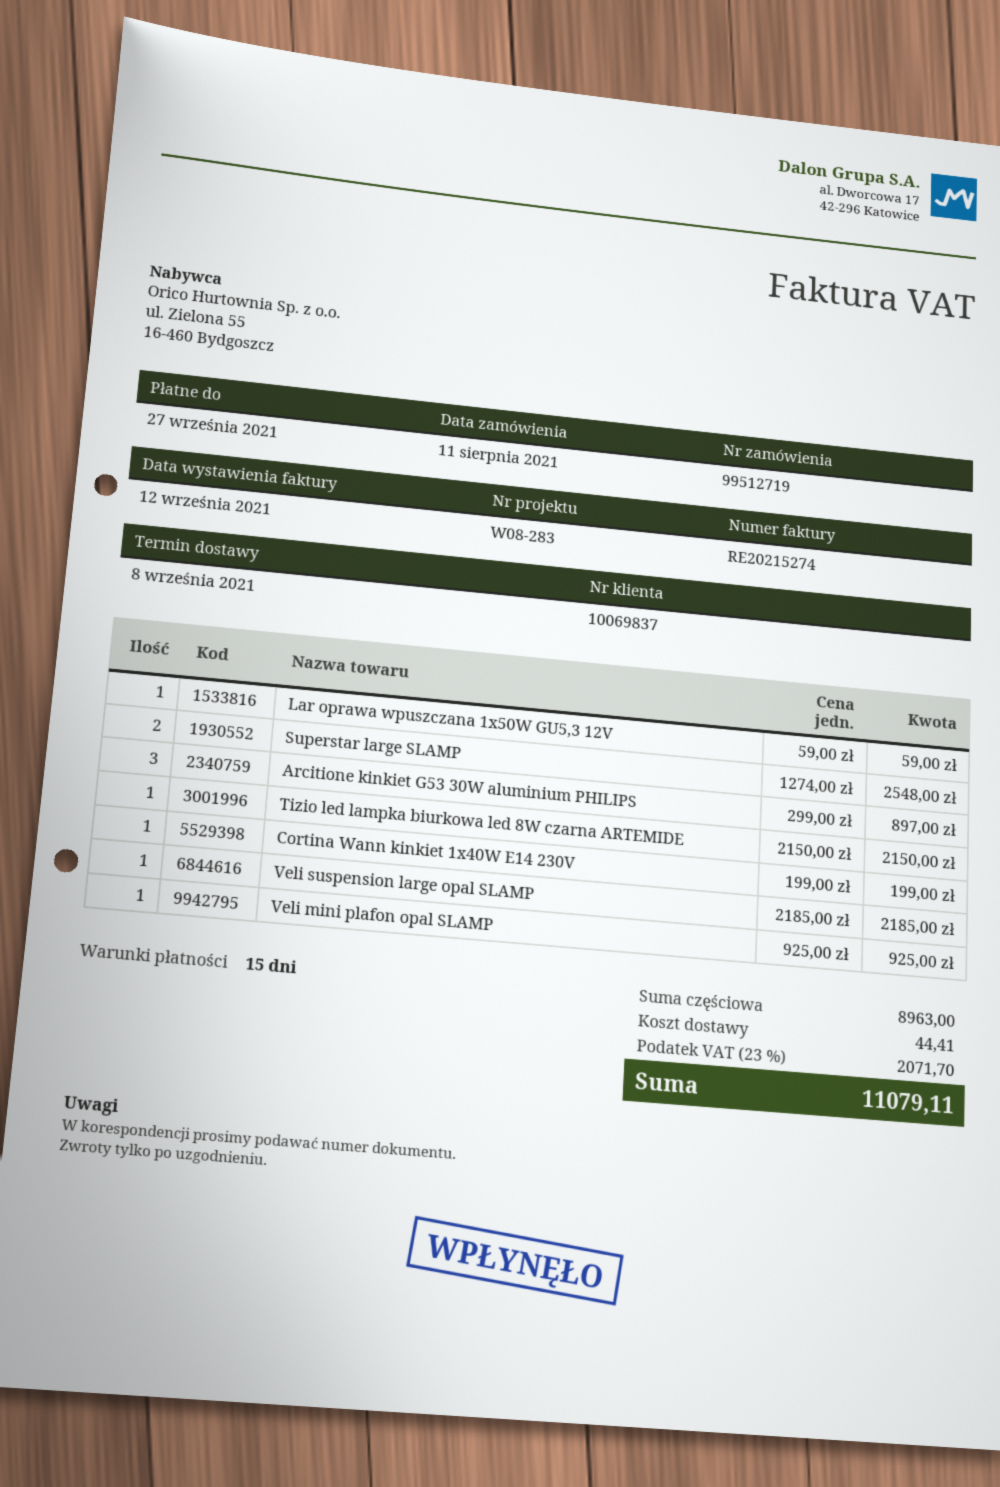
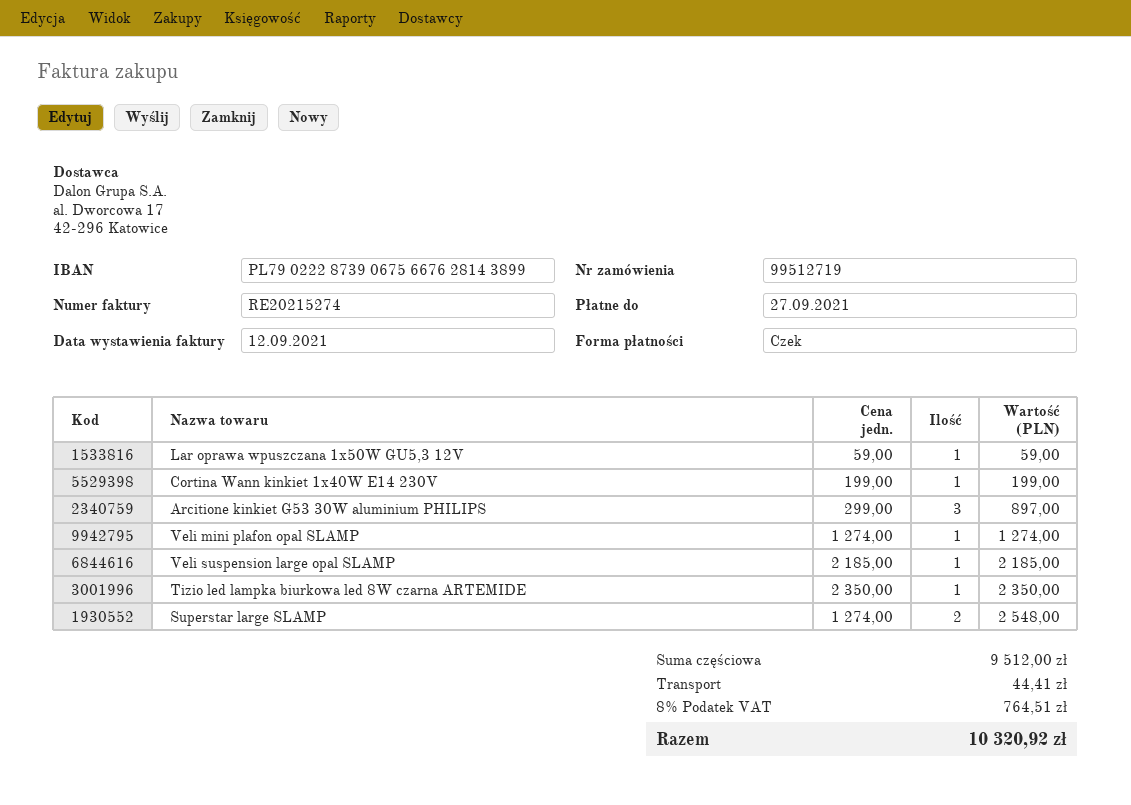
Tizio led lampka biurkowa led 8W czarna ARTEMIDE: 1 x 2150.00 = 2150.00 -> 1 x 2350.00 = 2350.00
Veli mini plafon opal SLAMP: 1 x 925.00 = 925.00 -> 1 x 1274.00 = 1274.00
subtotal: 8963.00 -> 9512.00
tax: 23% = 2071.70 -> 8% = 764.51
total: 11079.11 -> 10320.92

